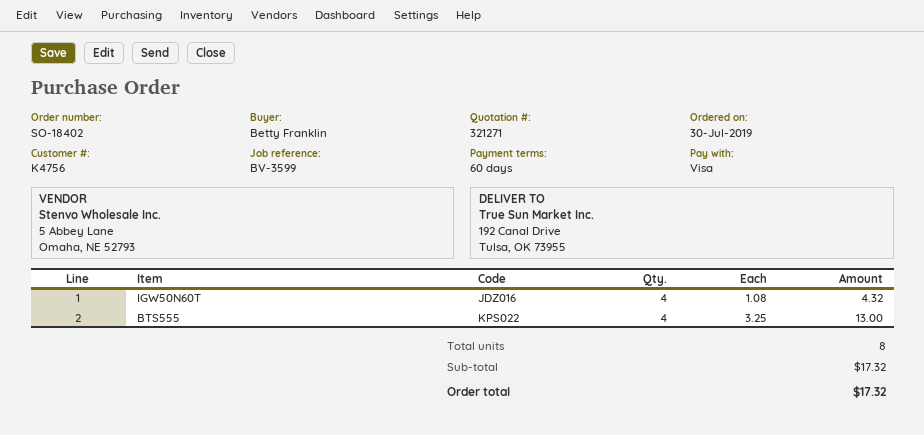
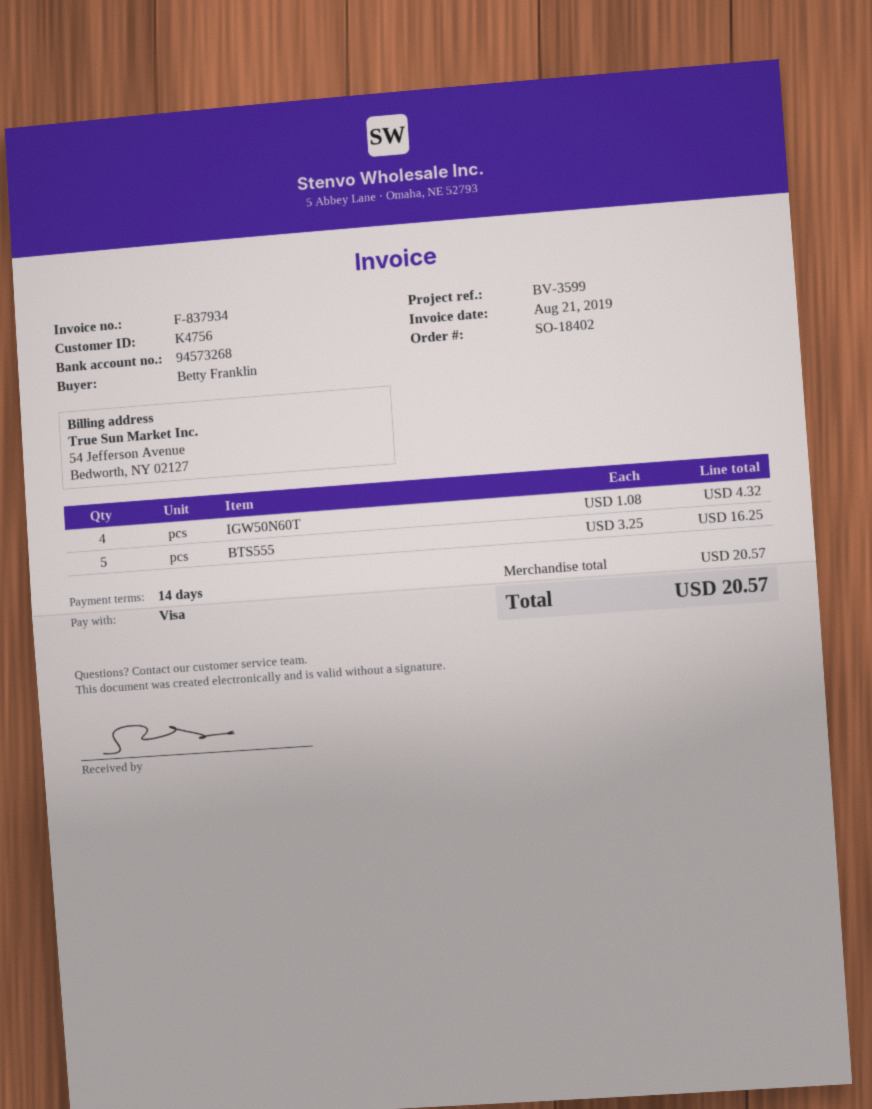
payment terms: 60 days -> 14 days
BTS555: 4 x 3.25 = 13.00 -> 5 x 3.25 = 16.25
subtotal: 17.32 -> 20.57
total: 17.32 -> 20.57

